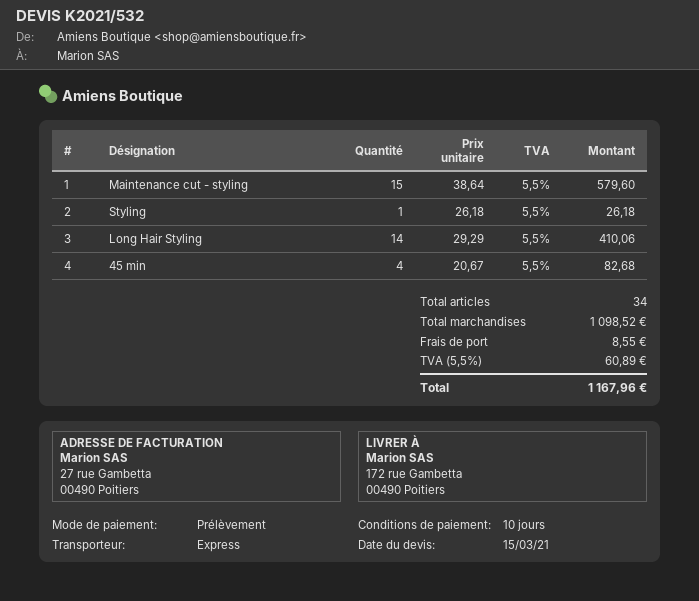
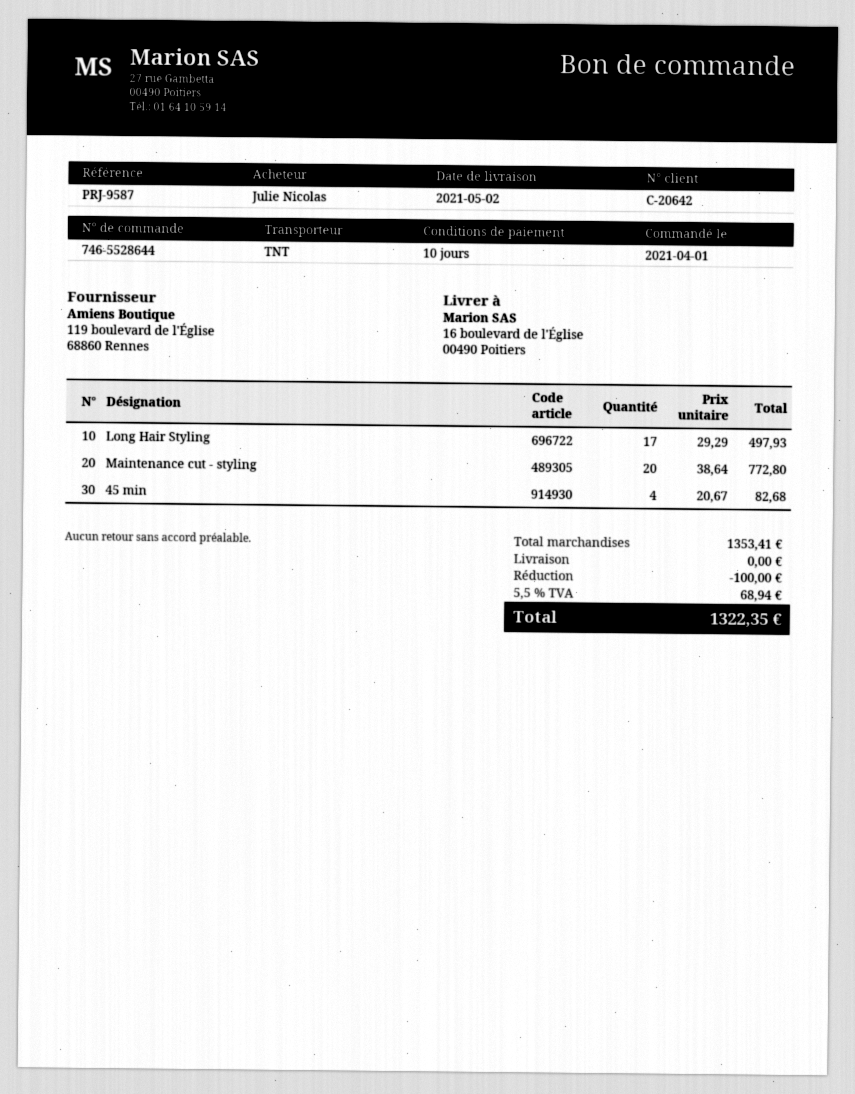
shipping method: express -> TNT
ship to: 172 rue Gambetta, 00490 Poitiers -> 16 boulevard de l'Église, 00490 Poitiers
Maintenance cut - styling: 15 x 38.64 = 579.60 -> 20 x 38.64 = 772.80
Styling: 1 x 26.18 = 26.18 -> none
Long Hair Styling: 14 x 29.29 = 410.06 -> 17 x 29.29 = 497.93
subtotal: 1098.52 -> 1353.41
discount: none -> 100.00
shipping: 8.55 -> 0.00
tax: 5.5% = 60.89 -> 5.5% = 68.94
total: 1167.96 -> 1322.35

